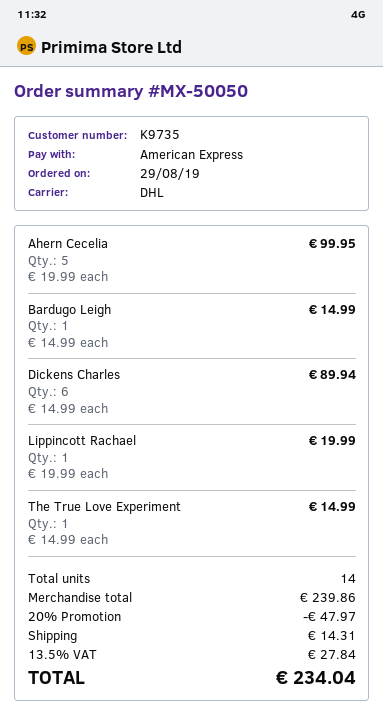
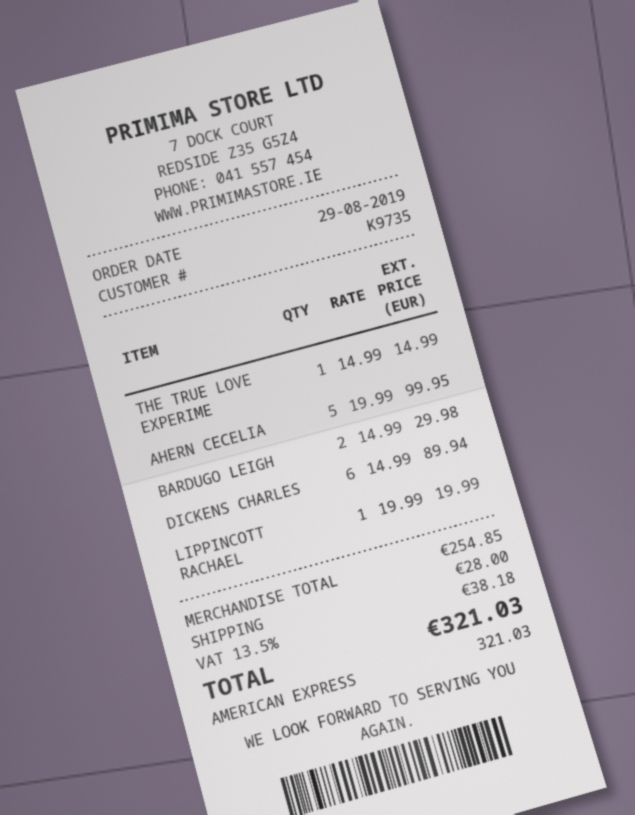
Bardugo Leigh: 1 x 14.99 = 14.99 -> 2 x 14.99 = 29.98
subtotal: 239.86 -> 254.85
discount: 20% = 47.97 -> none
shipping: 14.31 -> 28.00
tax: 13.5% = 27.84 -> 13.5% = 38.18
total: 234.04 -> 321.03

